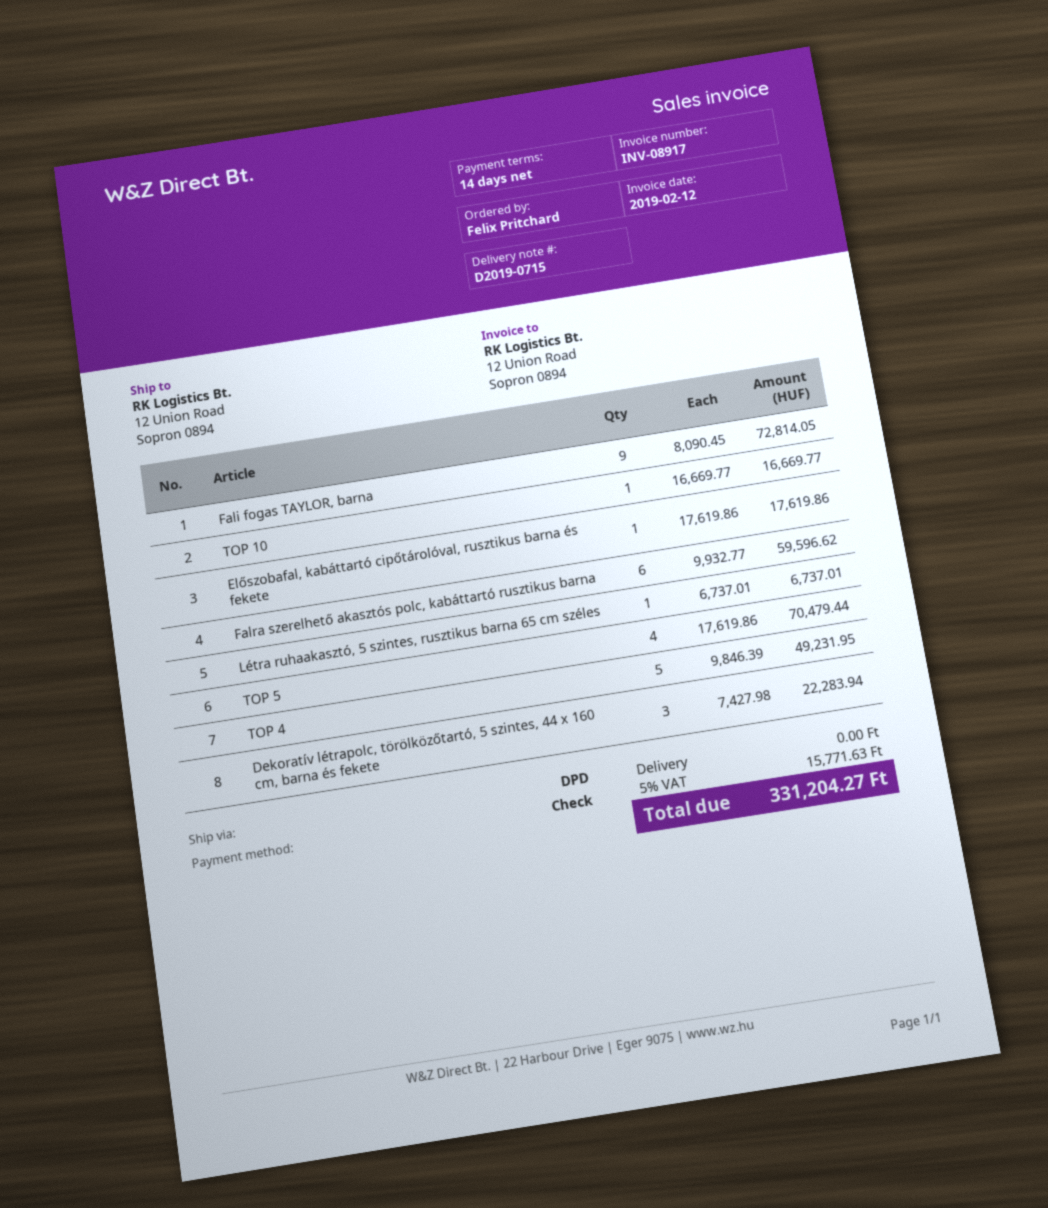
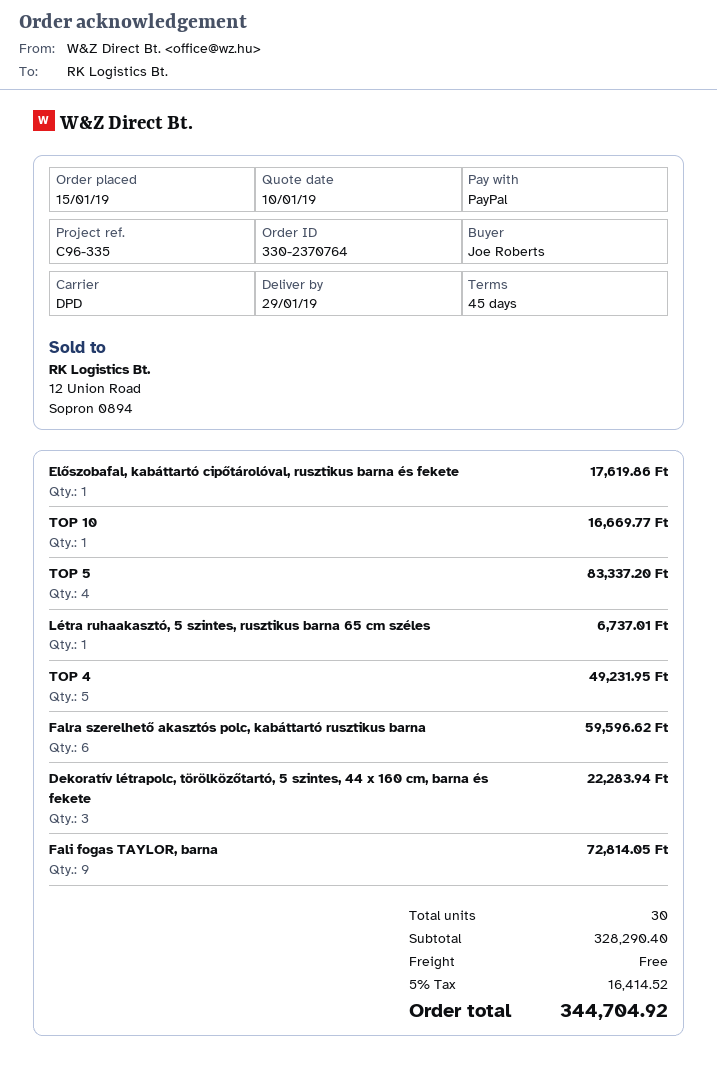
payment terms: 14 days -> 45 days
ordered by: Felix Pritchard -> Joe Roberts
payment method: cheque -> PayPal
TOP 5: 4 for 70479.44 -> 4 for 83337.20
tax: 5% = 15771.63 -> 5% = 16414.52
total: 331204.27 -> 344704.92

